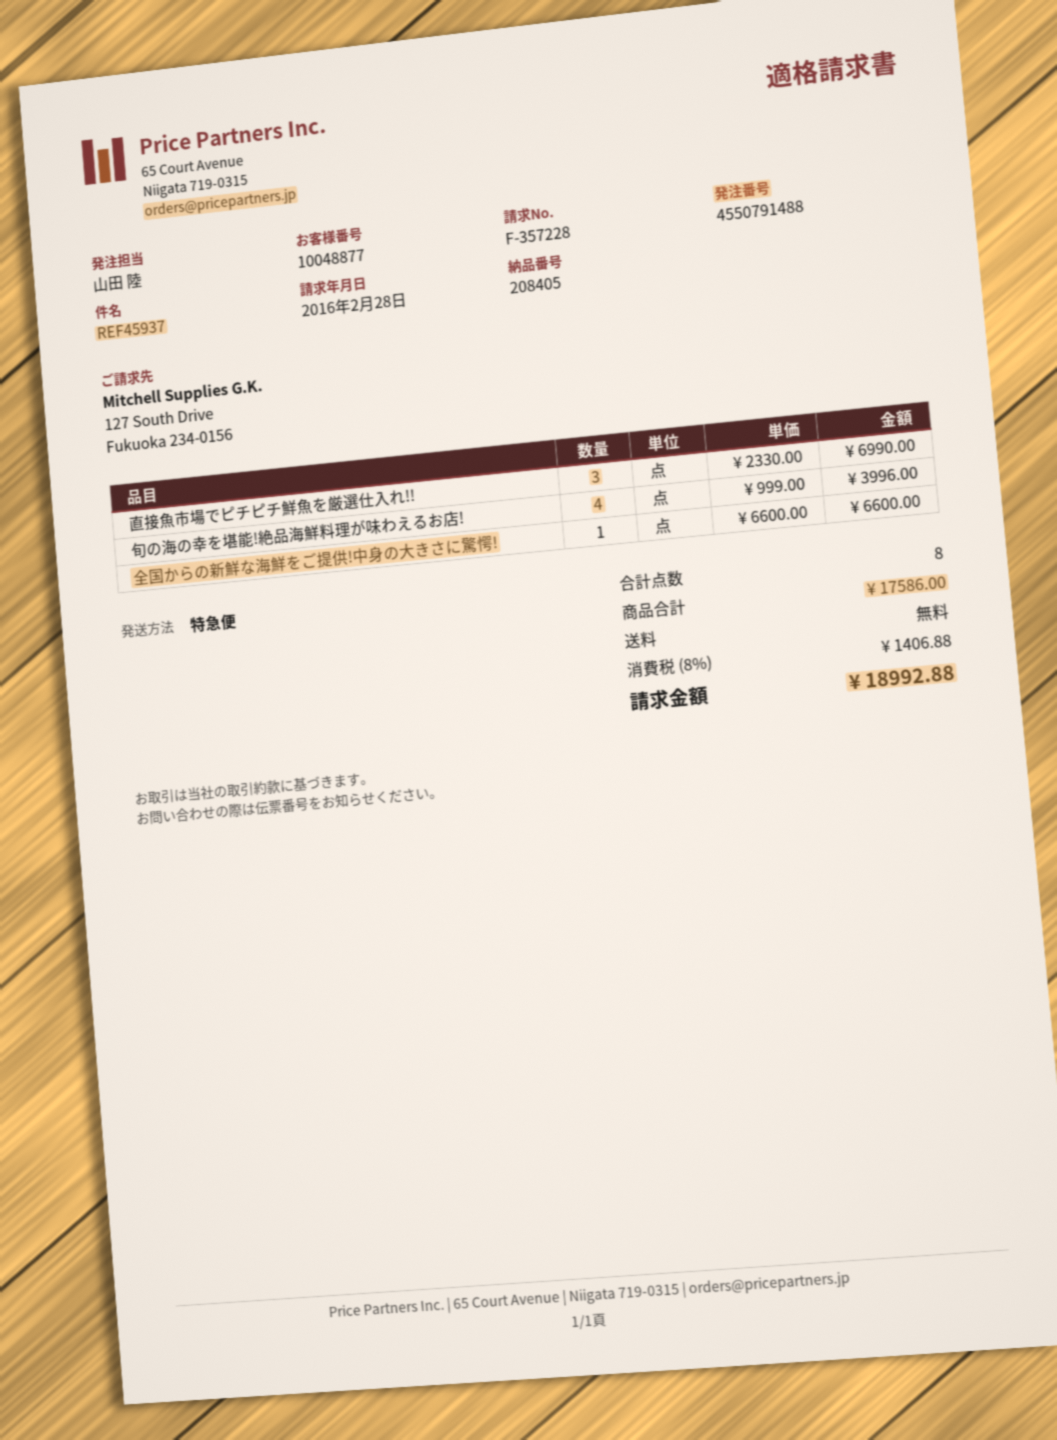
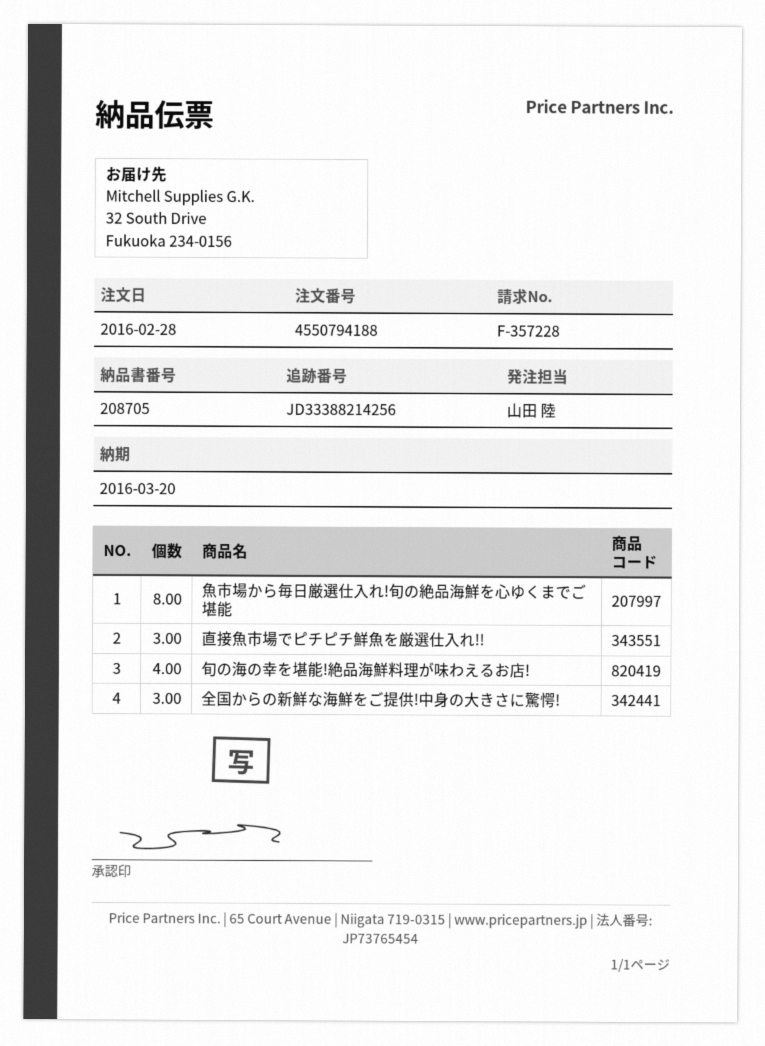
order number: 4550791488 -> 4550794188
delivery note number: 208405 -> 208705
全国からの新鮮な海鮮をご提供!中身の大きさに驚愕!: 1 -> 3
魚市場から毎日厳選仕入れ!旬の絶品海鮮を心ゆくまでご堪能: none -> 8

